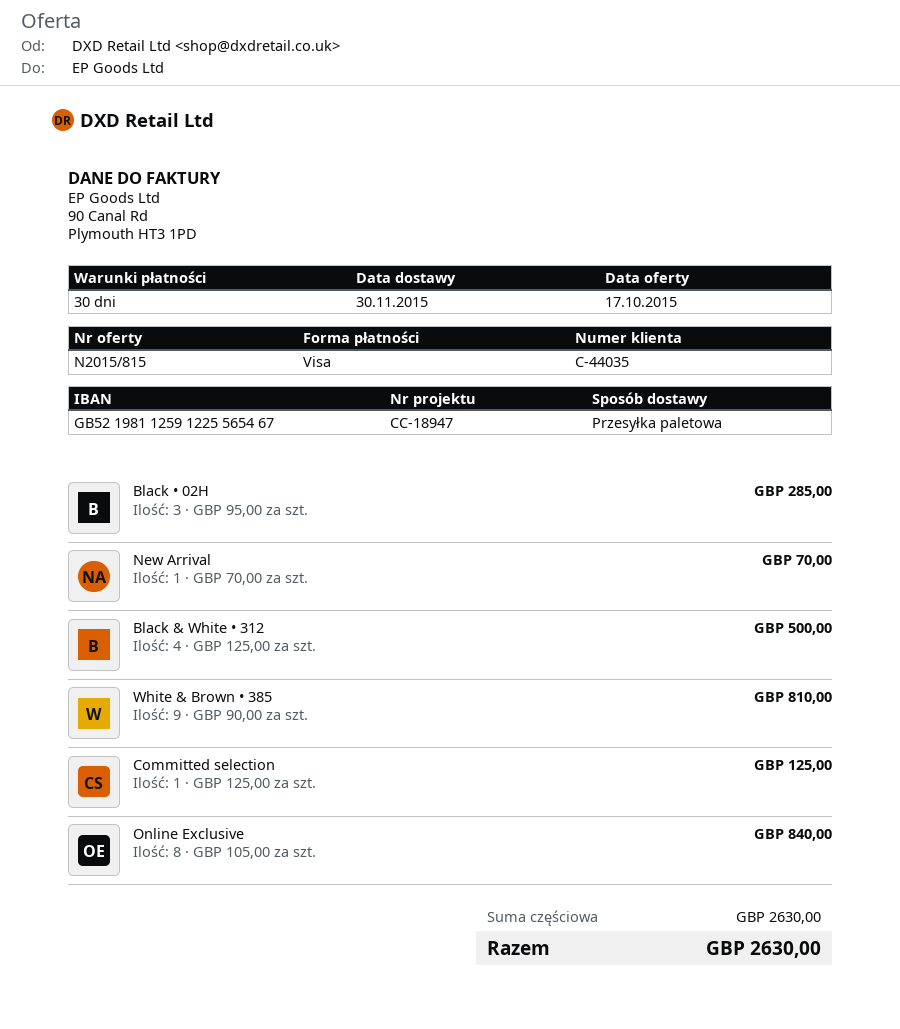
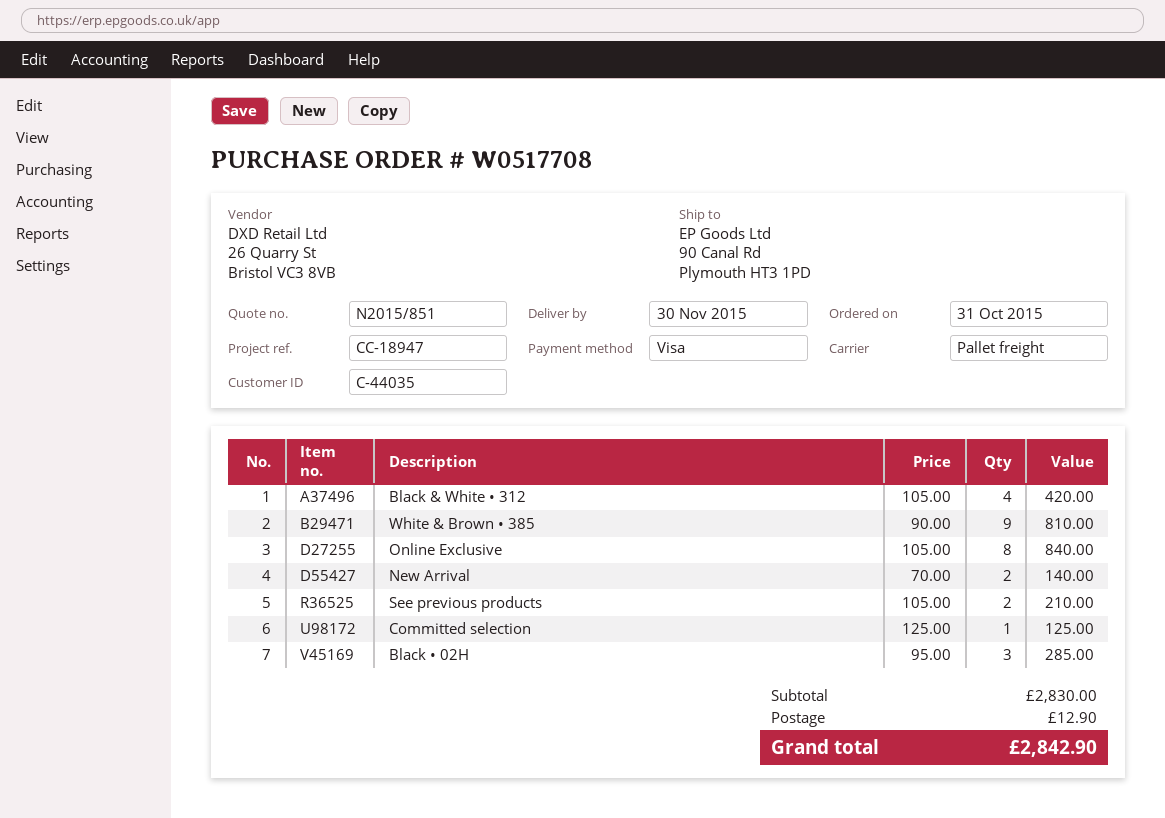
quote number: N2015/815 -> N2015/851
New Arrival: 1 x 70.00 = 70.00 -> 2 x 70.00 = 140.00
Black & White • 312: 4 x 125.00 = 500.00 -> 4 x 105.00 = 420.00
See previous products: none -> 2 x 105.00 = 210.00
subtotal: 2630.00 -> 2830.00
shipping: none -> 12.90
total: 2630.00 -> 2842.90

